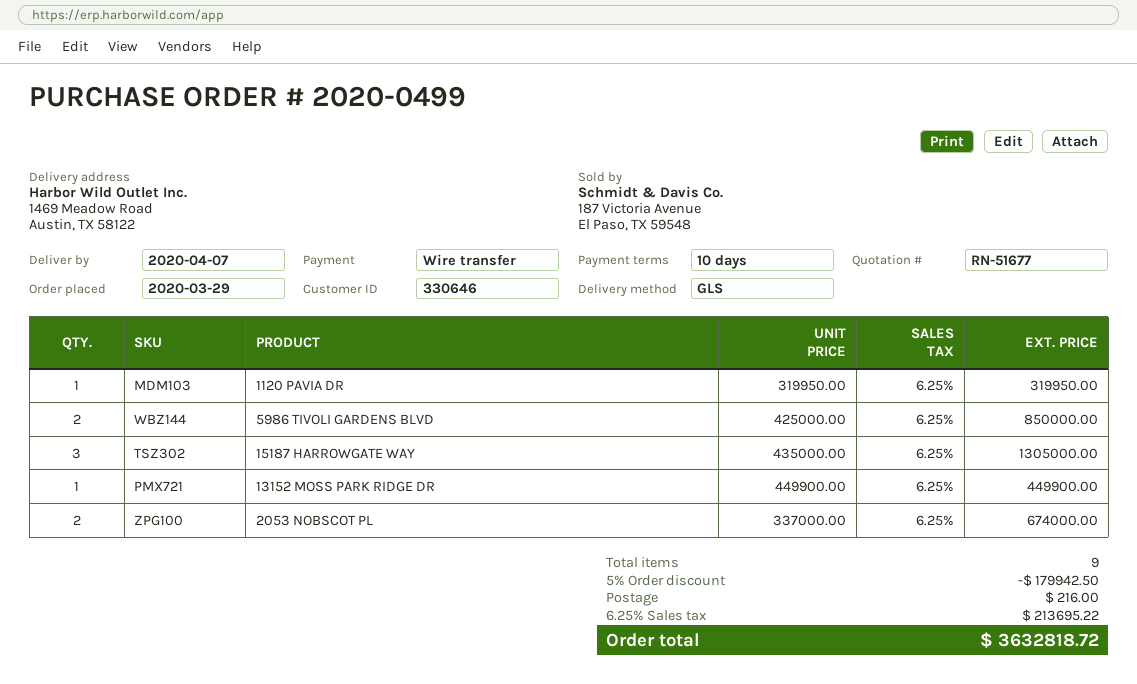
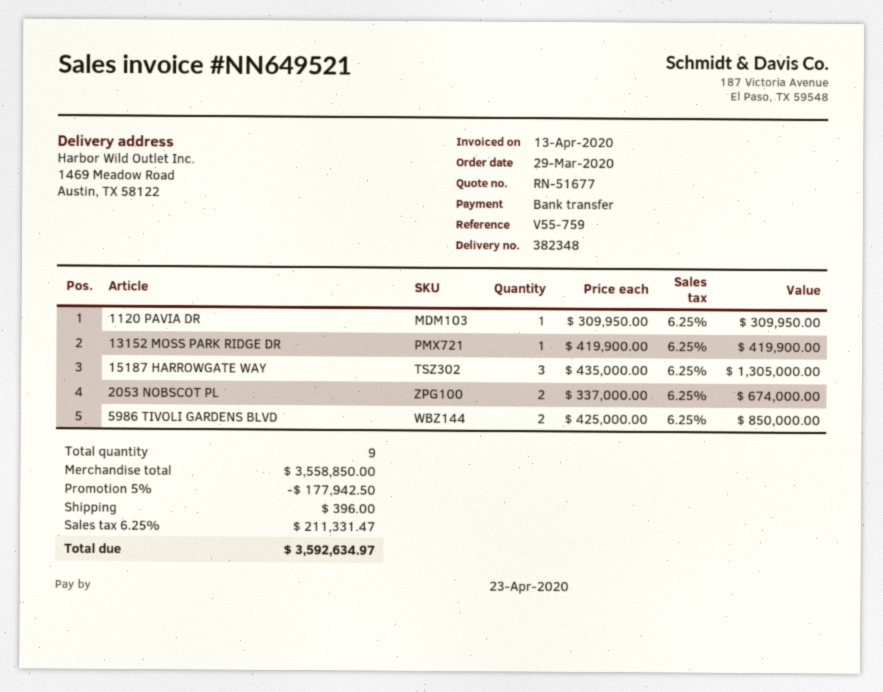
1120 PAVIA DR: 1 x 319950.00 = 319950.00 -> 1 x 309950.00 = 309950.00
13152 MOSS PARK RIDGE DR: 1 x 449900.00 = 449900.00 -> 1 x 419900.00 = 419900.00
discount: 5% = 179942.50 -> 5% = 177942.50
shipping: 216.00 -> 396.00
tax: 6.25% = 213695.22 -> 6.25% = 211331.47
total: 3632818.72 -> 3592634.97

